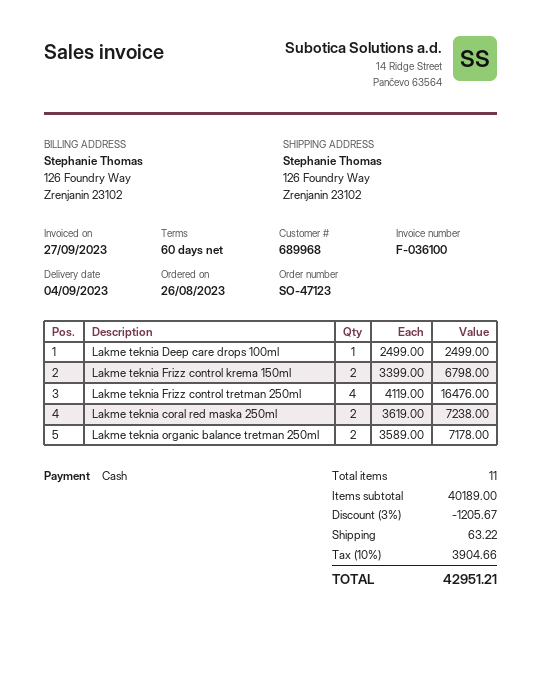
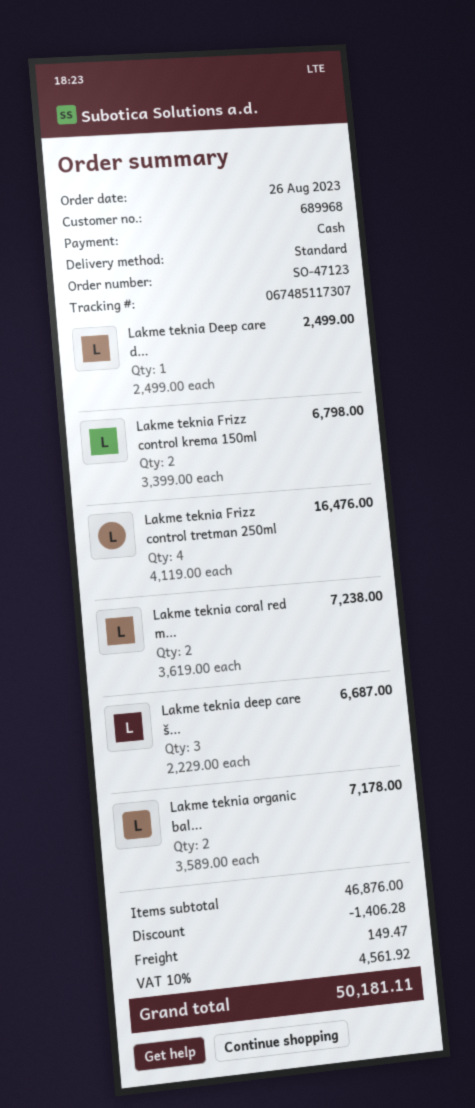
Lakme teknia deep care š...: none -> 3 x 2229.00 = 6687.00
subtotal: 40189.00 -> 46876.00
discount: 1205.67 -> 1406.28
shipping: 63.22 -> 149.47
tax: 10% = 3904.66 -> 10% = 4561.92
total: 42951.21 -> 50181.11

